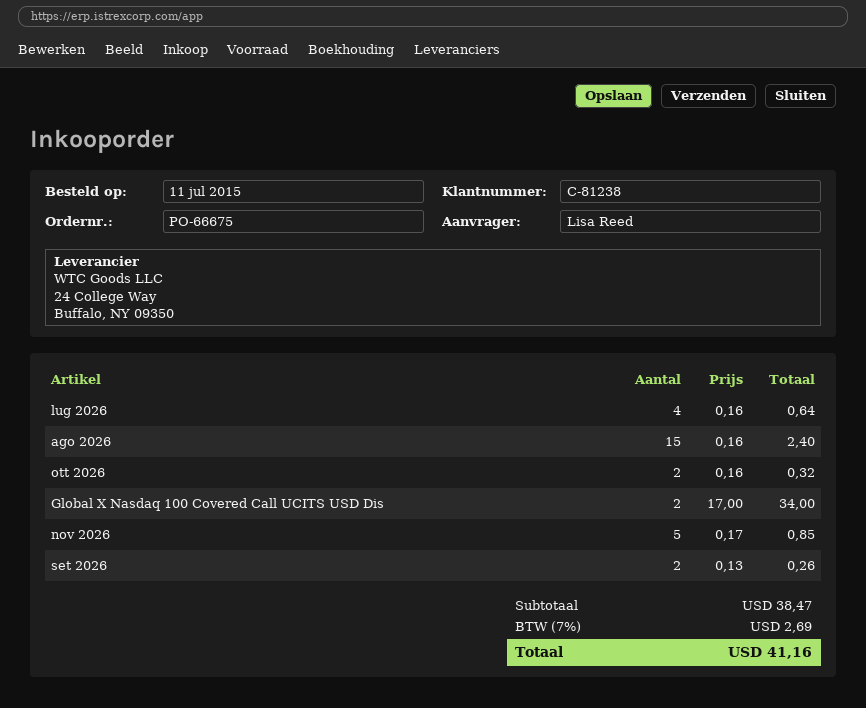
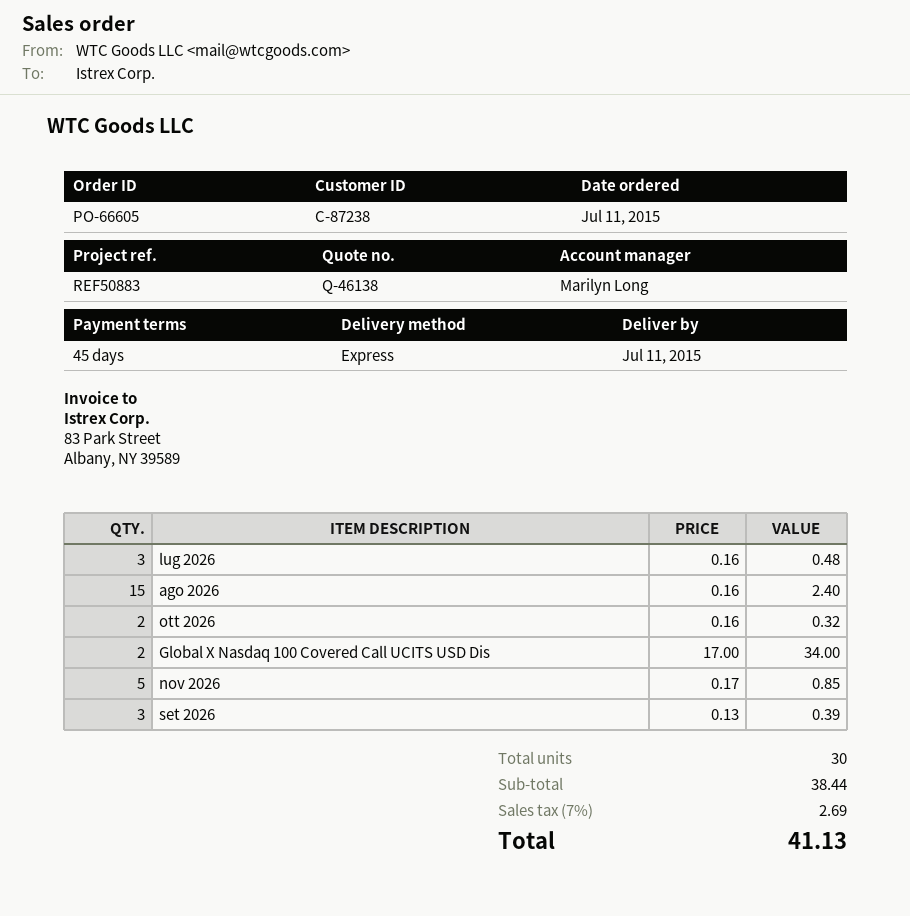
order number: PO-66675 -> PO-66605
customer number: C-81238 -> C-87238
lug 2026: 4 x 0.16 = 0.64 -> 3 x 0.16 = 0.48
set 2026: 2 x 0.13 = 0.26 -> 3 x 0.13 = 0.39
subtotal: 38.47 -> 38.44
total: 41.16 -> 41.13

